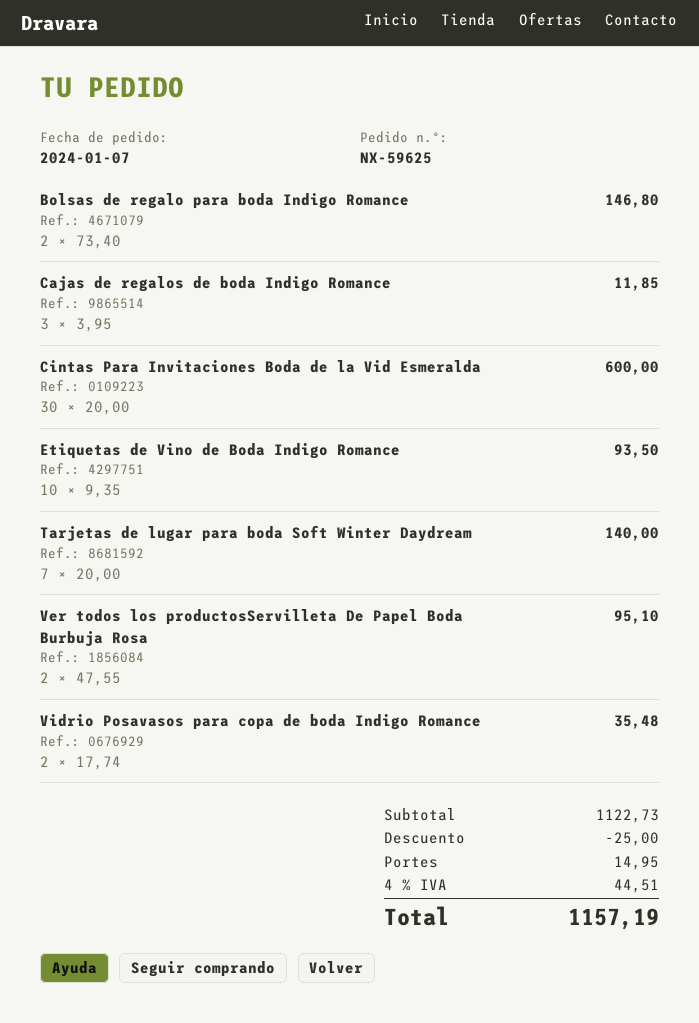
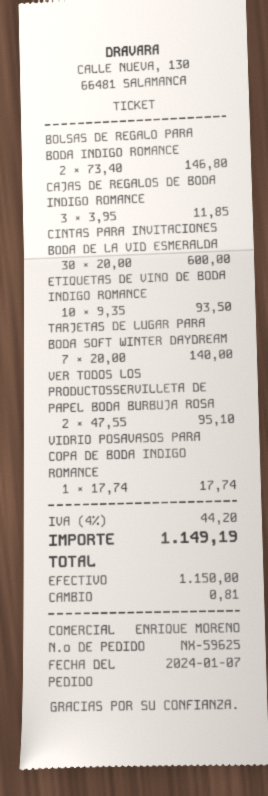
Vidrio Posavasos para copa de boda Indigo Romance: 2 x 17.74 = 35.48 -> 1 x 17.74 = 17.74
discount: 25.00 -> none
shipping: 14.95 -> none
tax: 4% = 44.51 -> 4% = 44.20
total: 1157.19 -> 1149.19

